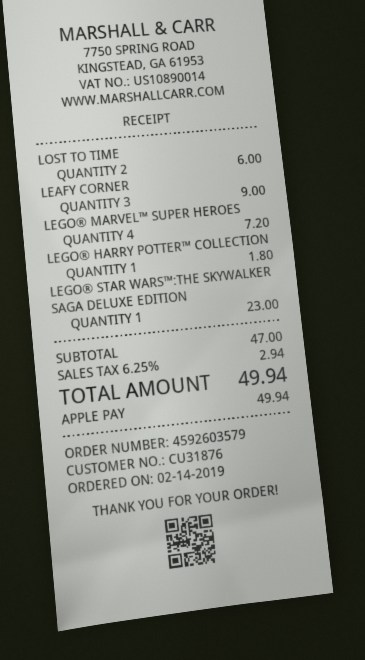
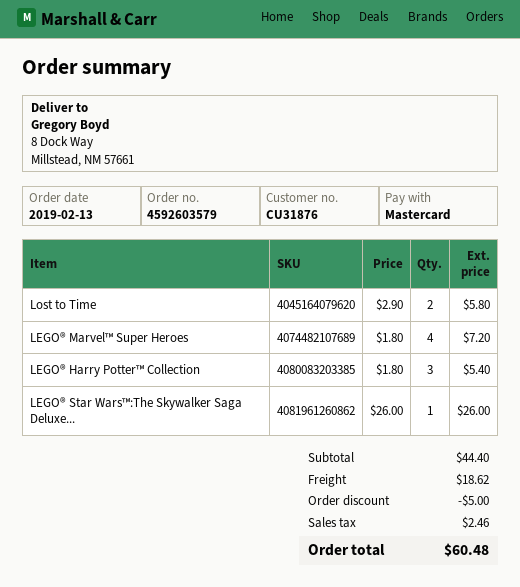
order date: 2019-02-14 -> 2019-02-13
payment method: Apple Pay -> Mastercard
LOST TO TIME: 2 for 6.00 -> 2 for 5.80
LEAFY CORNER: 3 for 9.00 -> none
LEGO® HARRY POTTER™ COLLECTION: 1 for 1.80 -> 3 for 5.40
LEGO® STAR WARS™:THE SKYWALKER SAGA DELUXE EDITION: 1 for 23.00 -> 1 for 26.00
subtotal: 47.00 -> 44.40
discount: none -> 5.00
shipping: none -> 18.62
tax: 2.94 -> 2.46
total: 49.94 -> 60.48

